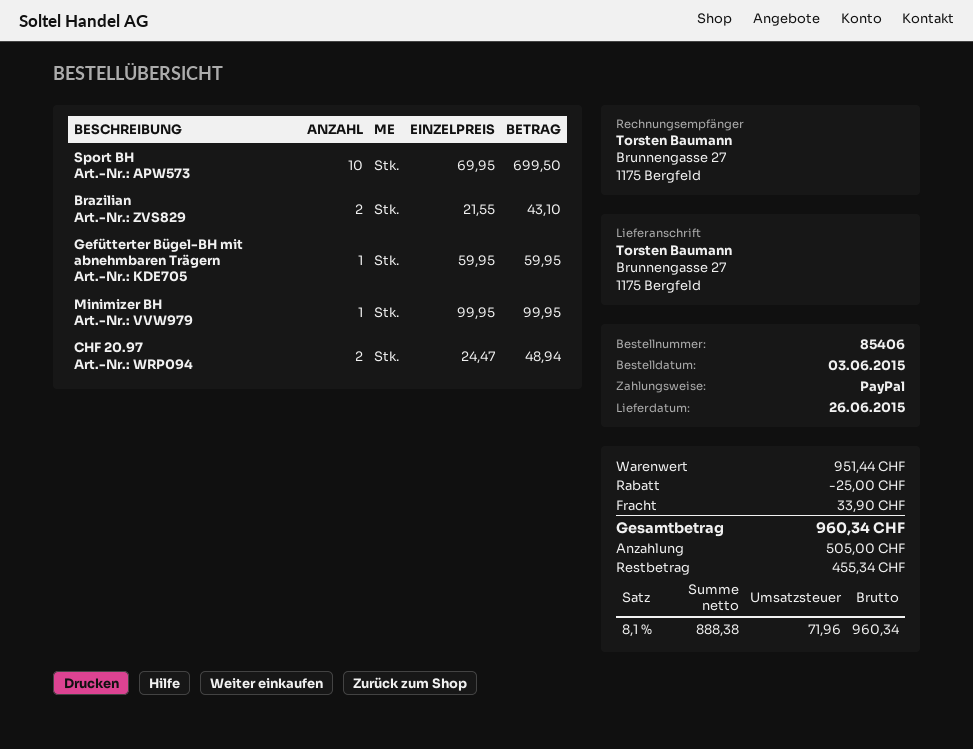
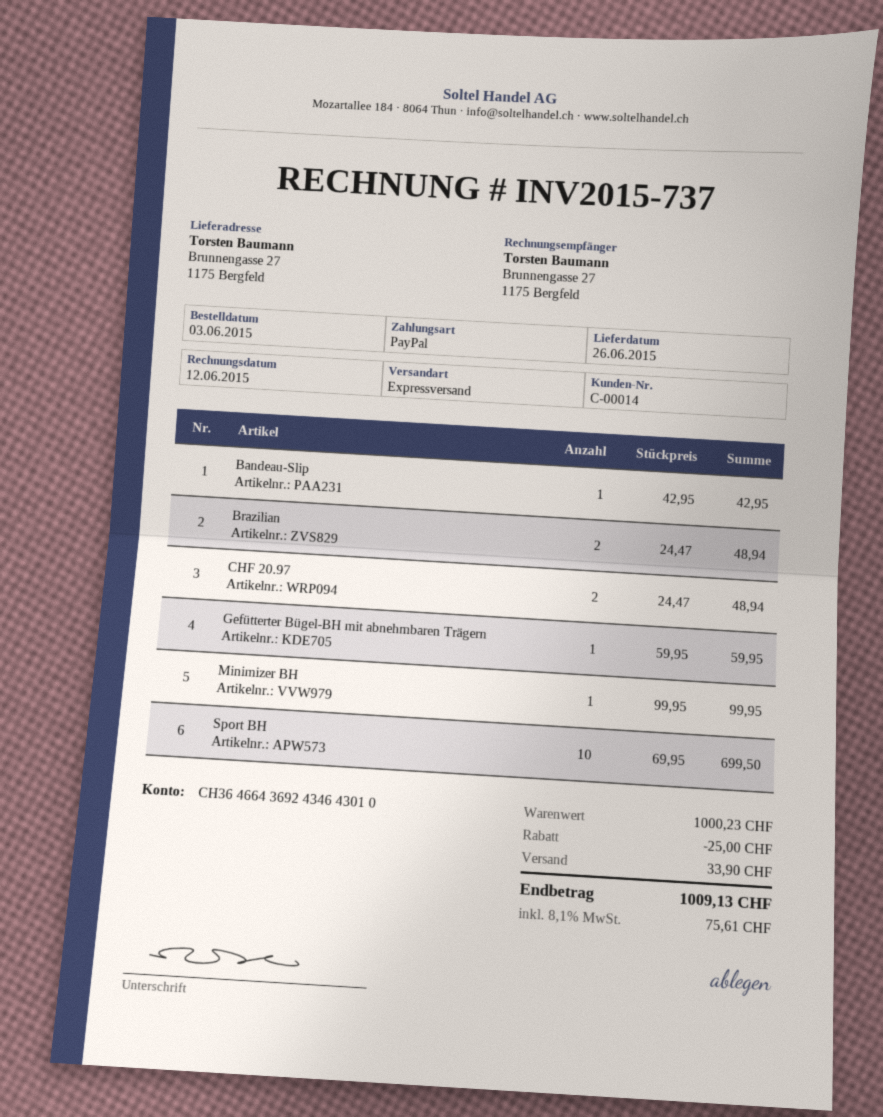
Brazilian: 2 x 21.55 = 43.10 -> 2 x 24.47 = 48.94
Bandeau-Slip: none -> 1 x 42.95 = 42.95
subtotal: 951.44 -> 1000.23
tax: 8.1% = 71.96 -> 8.1% = 75.61
total: 960.34 -> 1009.13

